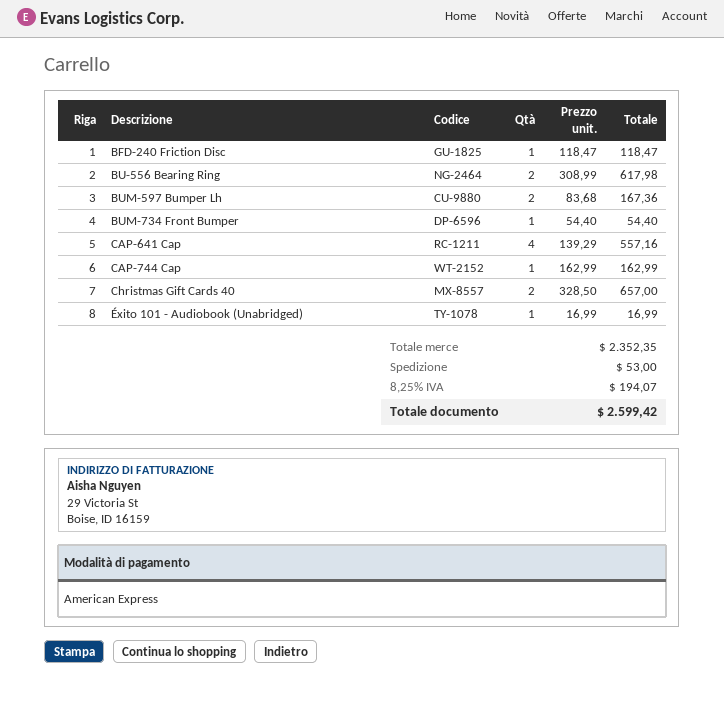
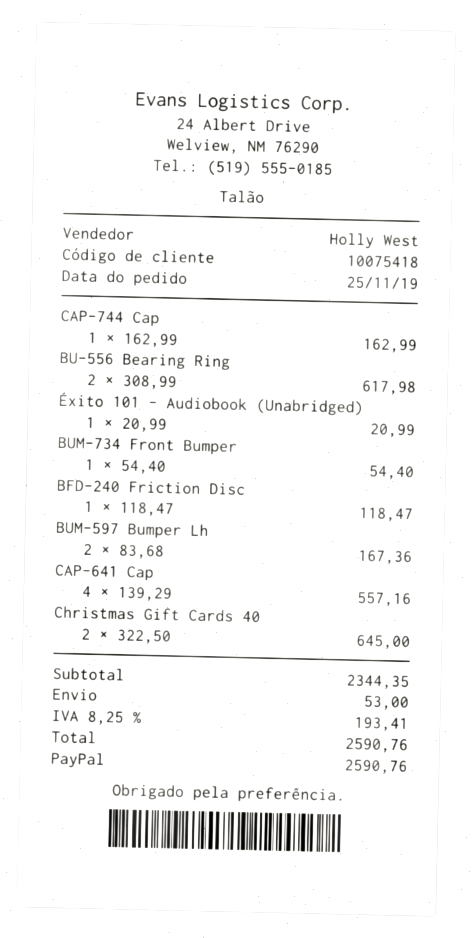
payment method: American Express -> PayPal
Christmas Gift Cards 40: 2 x 328.50 = 657.00 -> 2 x 322.50 = 645.00
Éxito 101 - Audiobook (Unabridged): 1 x 16.99 = 16.99 -> 1 x 20.99 = 20.99
subtotal: 2352.35 -> 2344.35
tax: 8.25% = 194.07 -> 8.25% = 193.41
total: 2599.42 -> 2590.76

